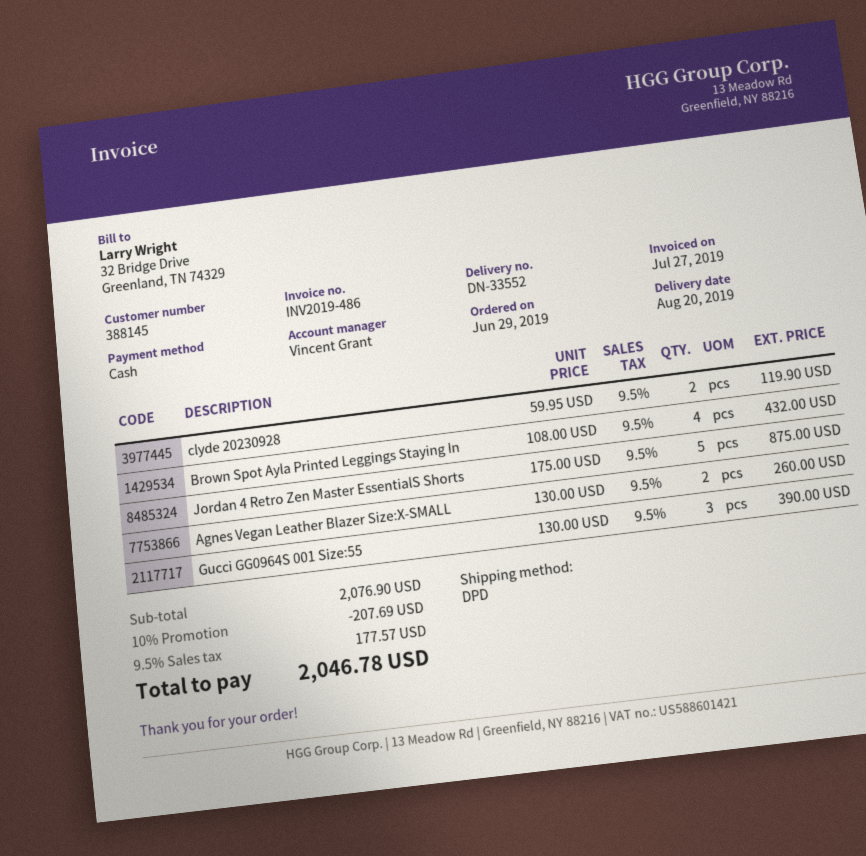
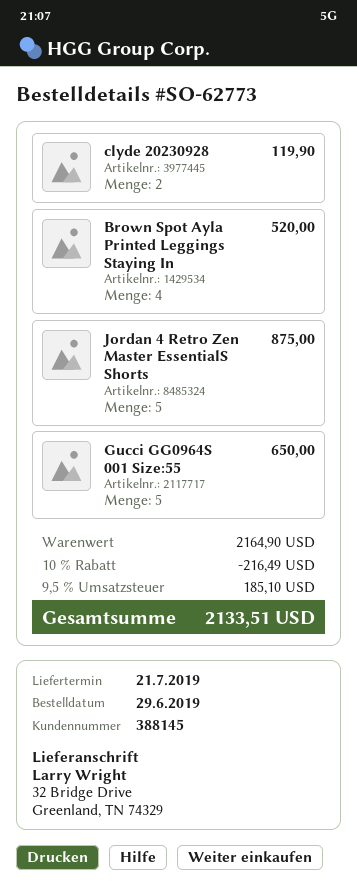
delivery date: 2019-08-20 -> 2019-07-21
Brown Spot Ayla Printed Leggings Staying In: 4 for 432.00 -> 4 for 520.00
Agnes Vegan Leather Blazer Size:X-SMALL: 2 for 260.00 -> none
Gucci GG0964S 001 Size:55: 3 for 390.00 -> 5 for 650.00
subtotal: 2076.90 -> 2164.90
discount: 10% = 207.69 -> 10% = 216.49
tax: 9.5% = 177.57 -> 9.5% = 185.10
total: 2046.78 -> 2133.51

